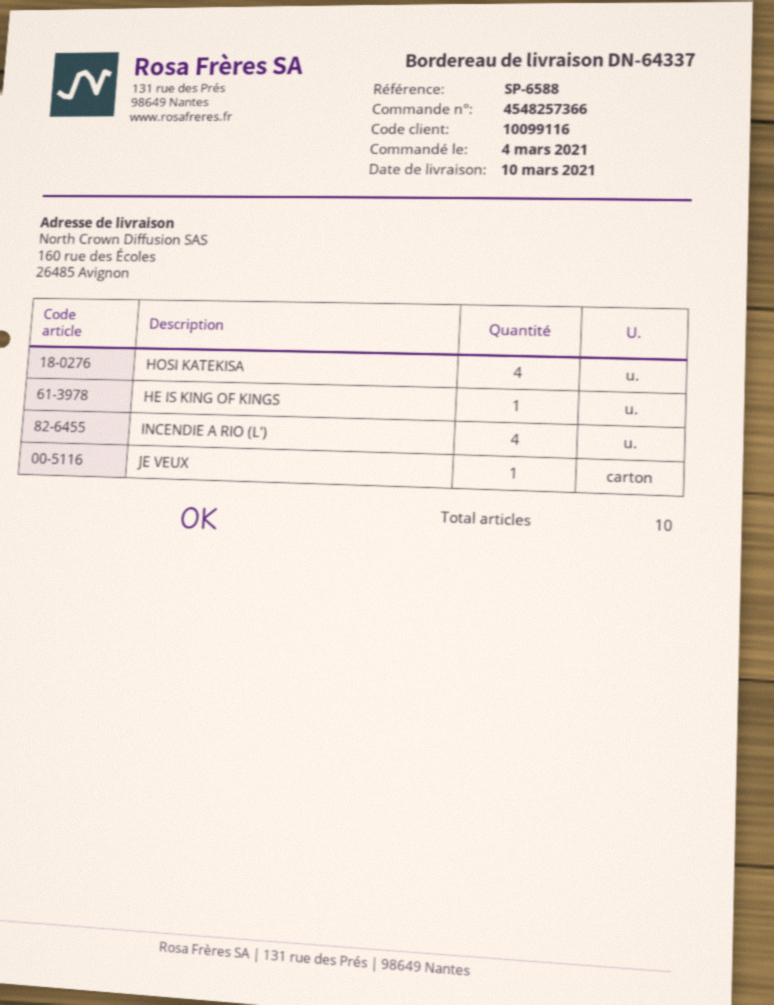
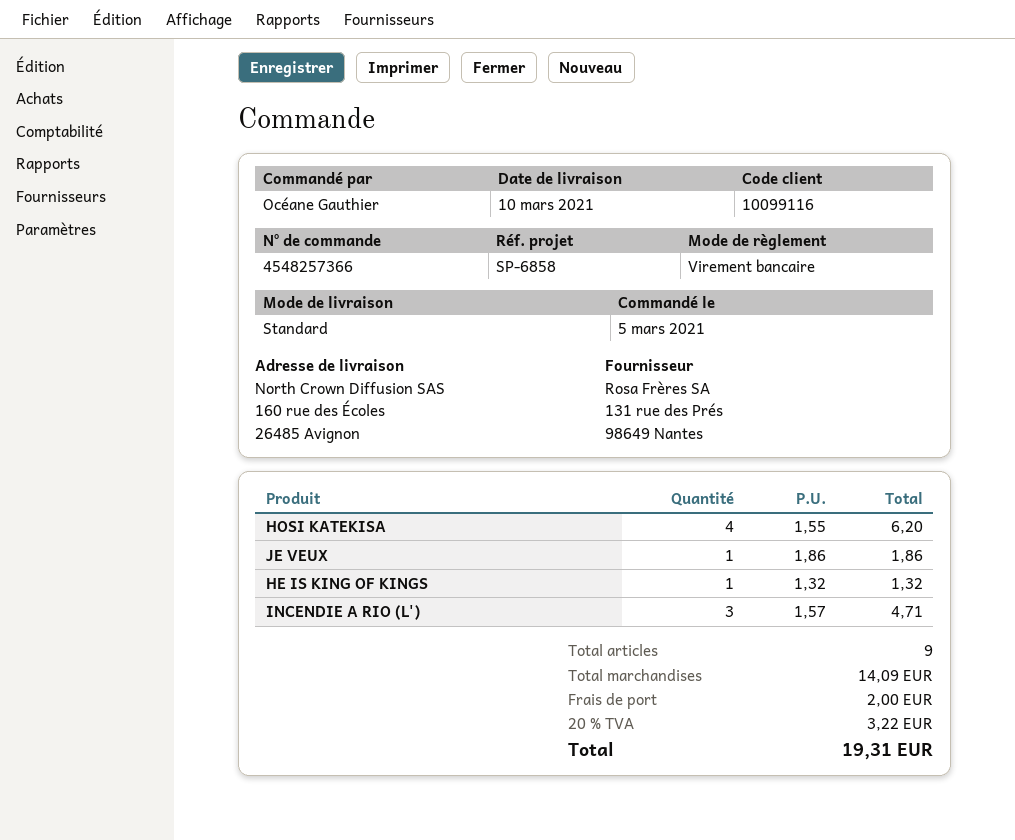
order date: 2021-03-04 -> 2021-03-05
reference: SP-6588 -> SP-6858
INCENDIE A RIO (L'): 4 -> 3
total quantity: 10 -> 9

